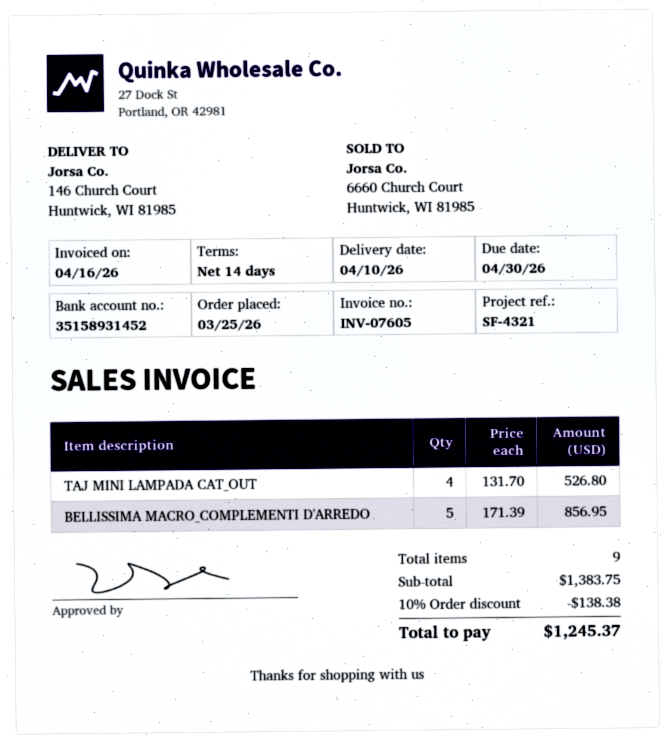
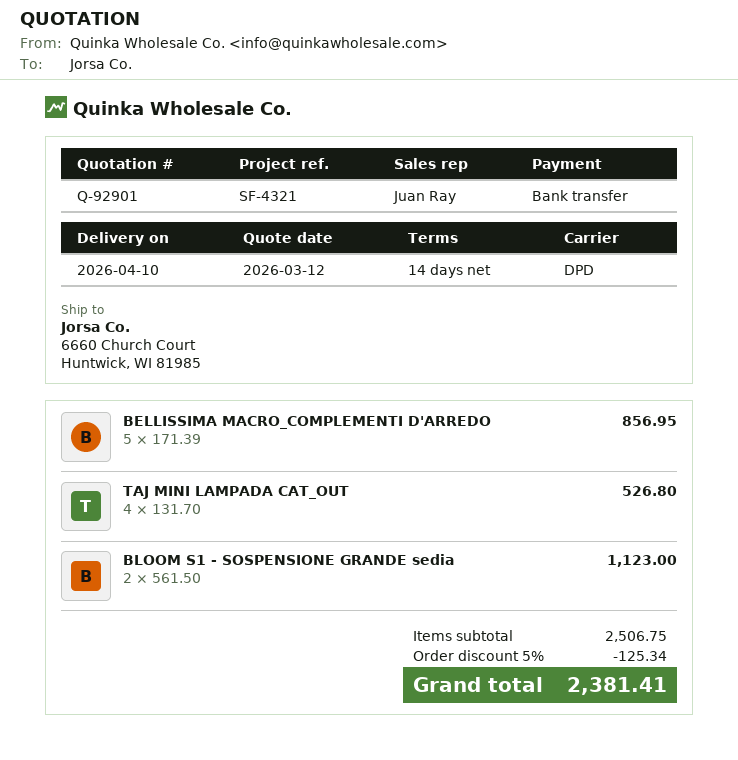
ship to: 146 Church Court, Huntwick, WI 81985 -> 6660 Church Court, Huntwick, WI 81985
BLOOM S1 - SOSPENSIONE GRANDE sedia: none -> 2 x 561.50 = 1123.00
subtotal: 1383.75 -> 2506.75
discount: 10% = 138.38 -> 5% = 125.34
total: 1245.37 -> 2381.41

